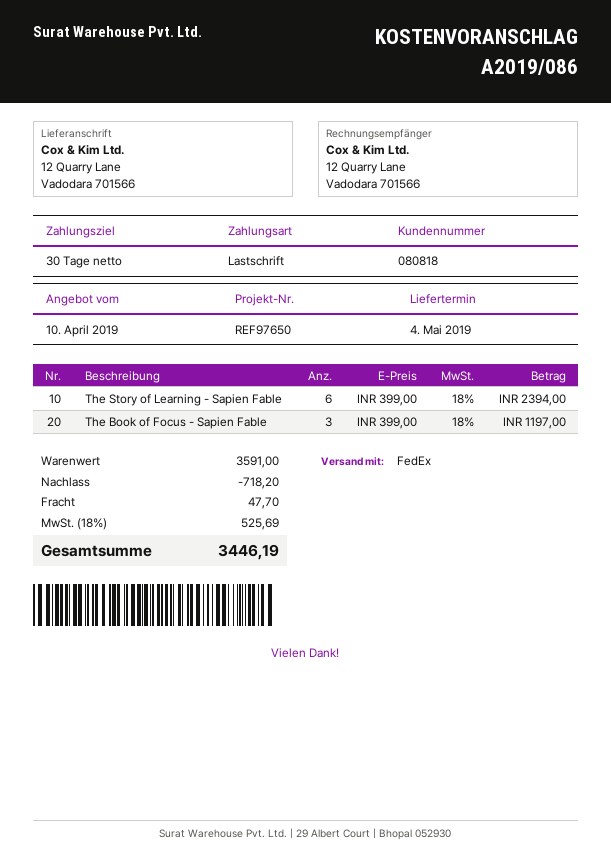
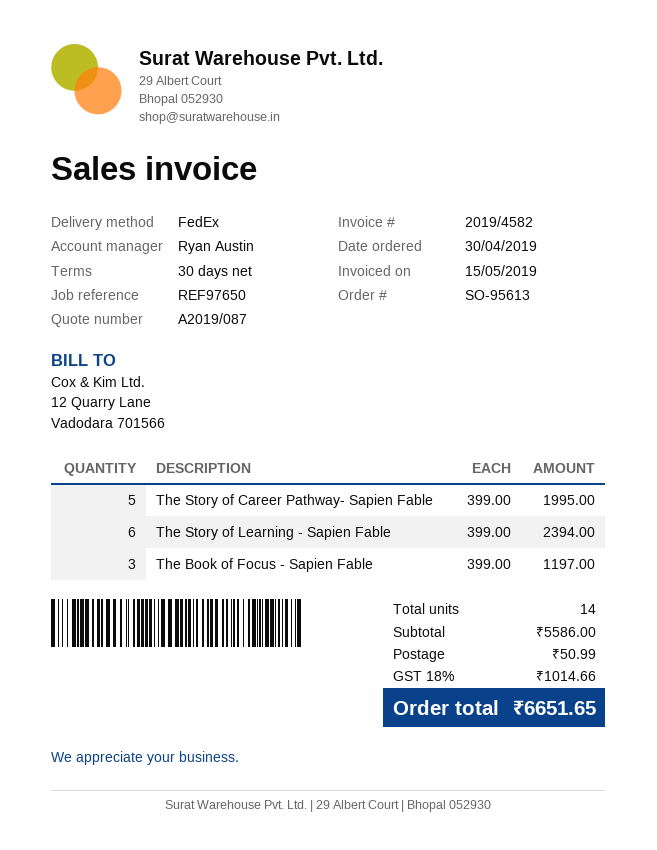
quote number: A2019/086 -> A2019/087
The Story of Career Pathway- Sapien Fable: none -> 5 x 399.00 = 1995.00
subtotal: 3591.00 -> 5586.00
discount: 718.20 -> none
shipping: 47.70 -> 50.99
tax: 18% = 525.69 -> 18% = 1014.66
total: 3446.19 -> 6651.65

